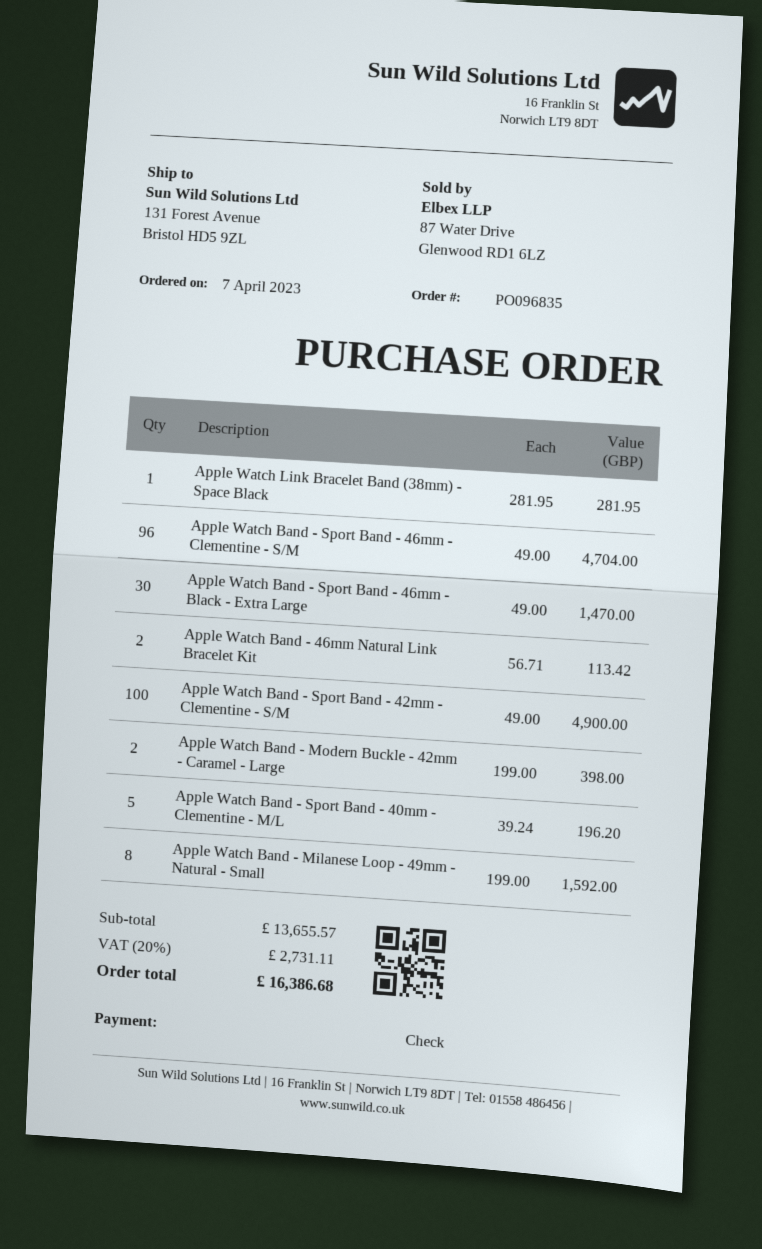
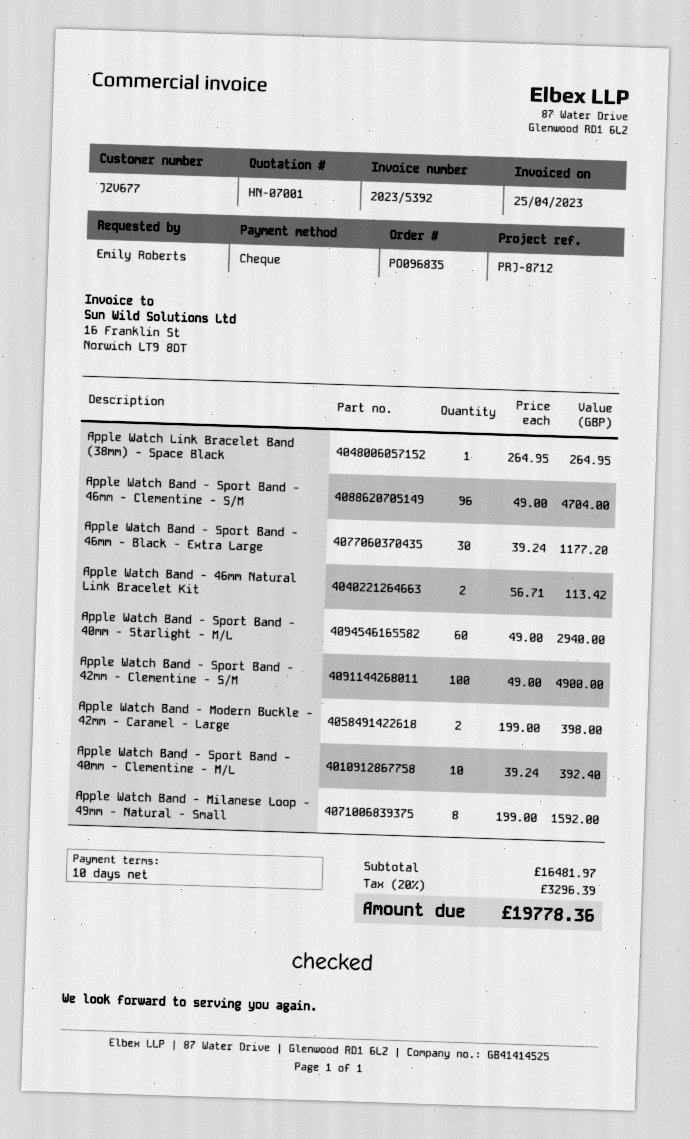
Apple Watch Link Bracelet Band (38mm) - Space Black: 1 x 281.95 = 281.95 -> 1 x 264.95 = 264.95
Apple Watch Band - Sport Band - 46mm - Black - Extra Large: 30 x 49.00 = 1470.00 -> 30 x 39.24 = 1177.20
Apple Watch Band - Sport Band - 40mm - Clementine - M/L: 5 x 39.24 = 196.20 -> 10 x 39.24 = 392.40
Apple Watch Band - Sport Band - 40mm - Starlight - M/L: none -> 60 x 49.00 = 2940.00
subtotal: 13655.57 -> 16481.97
tax: 20% = 2731.11 -> 20% = 3296.39
total: 16386.68 -> 19778.36

